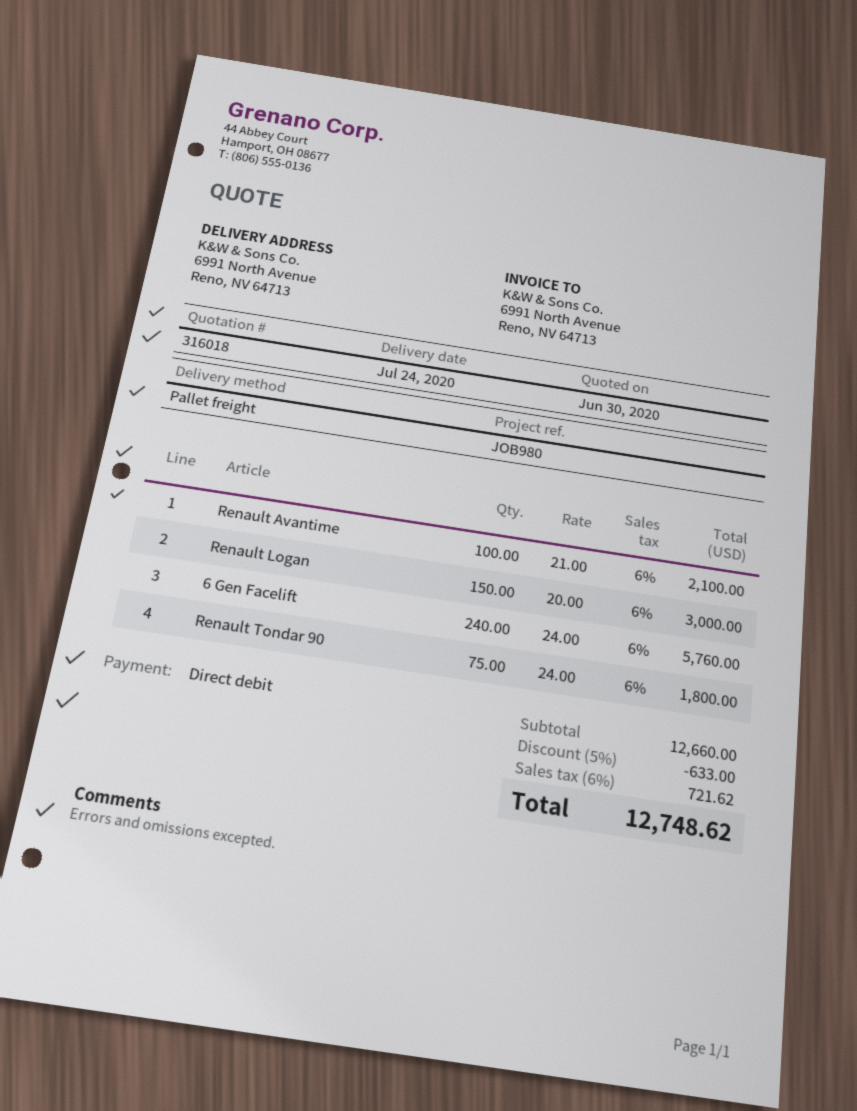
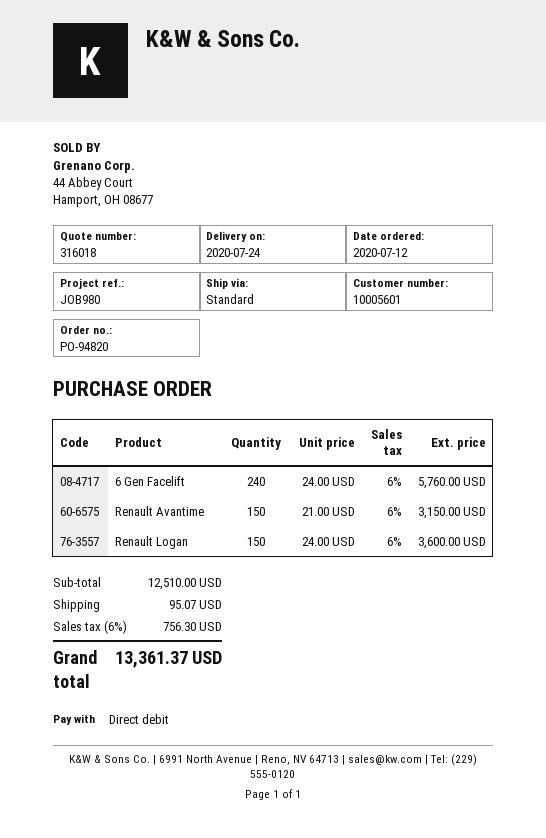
shipping method: pallet freight -> standard
Renault Avantime: 100 x 21.00 = 2100.00 -> 150 x 21.00 = 3150.00
Renault Logan: 150 x 20.00 = 3000.00 -> 150 x 24.00 = 3600.00
Renault Tondar 90: 75 x 24.00 = 1800.00 -> none
subtotal: 12660.00 -> 12510.00
discount: 5% = 633.00 -> none
shipping: none -> 95.07
tax: 6% = 721.62 -> 6% = 756.30
total: 12748.62 -> 13361.37

